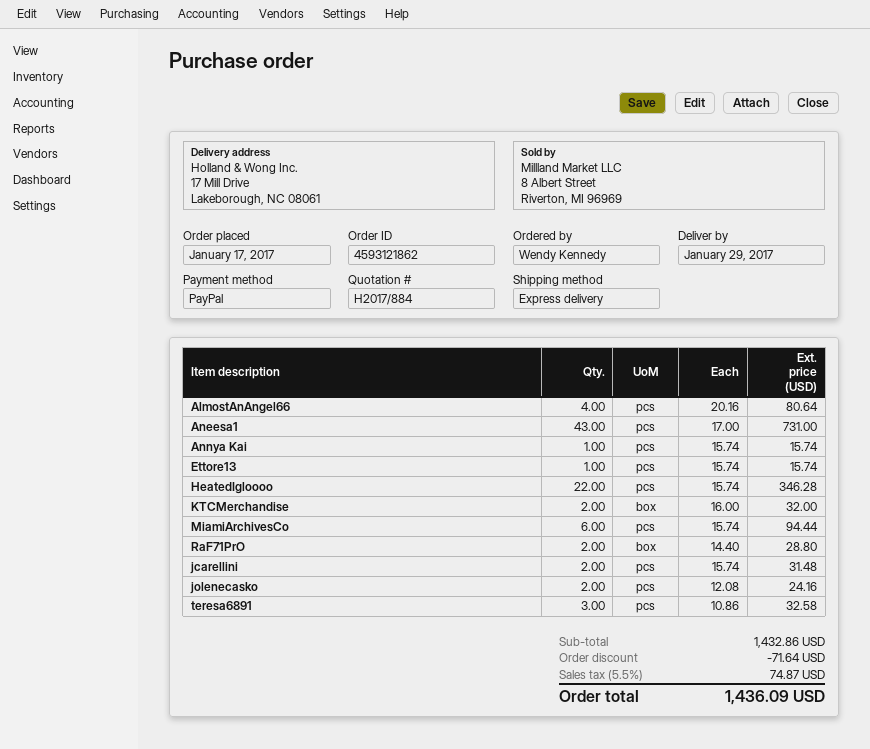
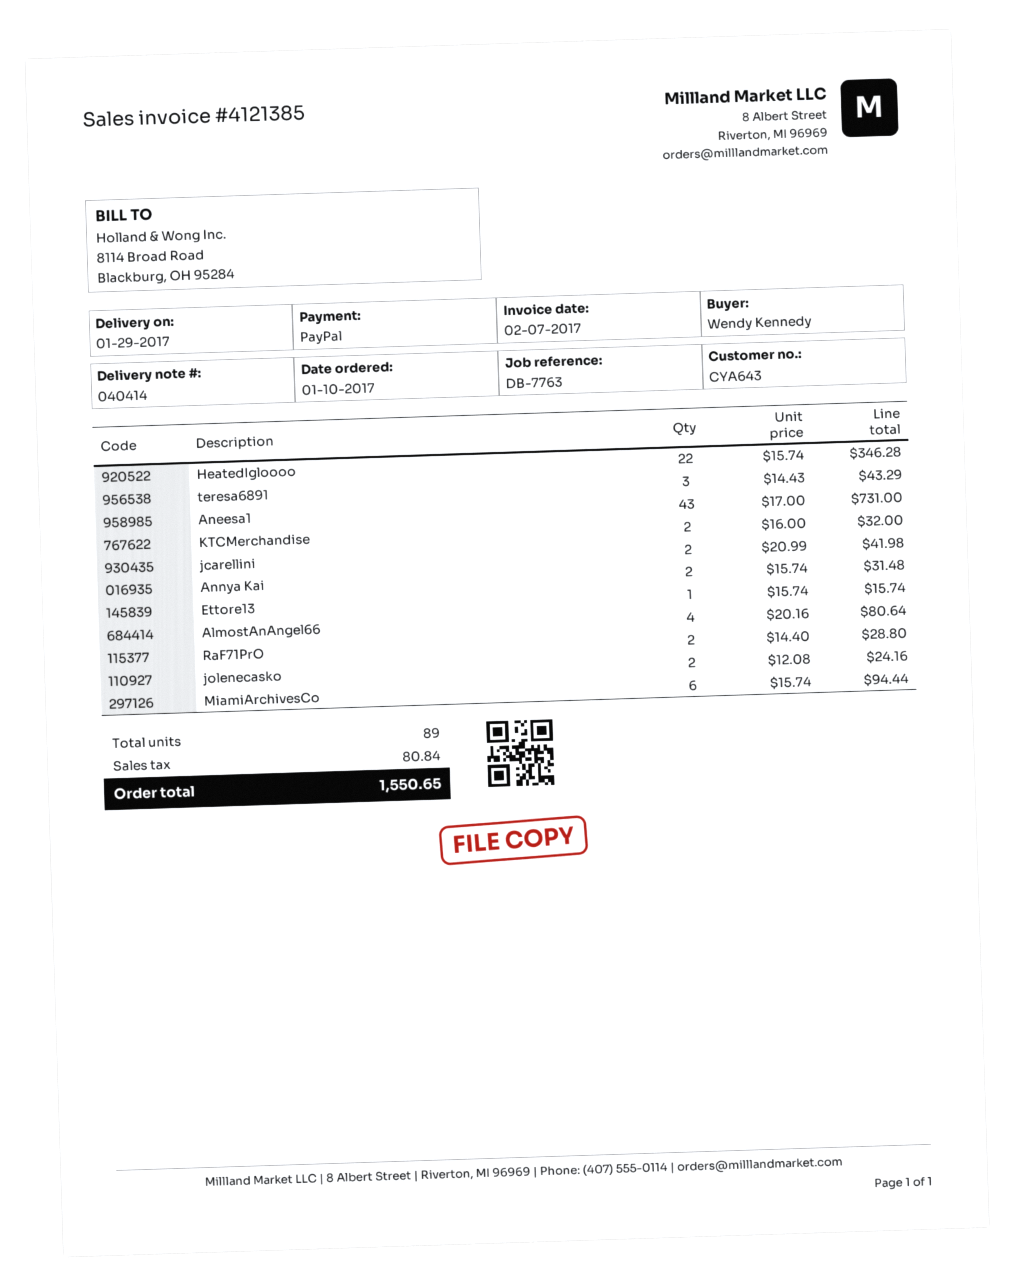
order date: 2017-01-17 -> 2017-01-10
Annya Kai: 1 x 15.74 = 15.74 -> 2 x 15.74 = 31.48
jcarellini: 2 x 15.74 = 31.48 -> 2 x 20.99 = 41.98
teresa6891: 3 x 10.86 = 32.58 -> 3 x 14.43 = 43.29
discount: 71.64 -> none
tax: 74.87 -> 80.84
total: 1436.09 -> 1550.65

